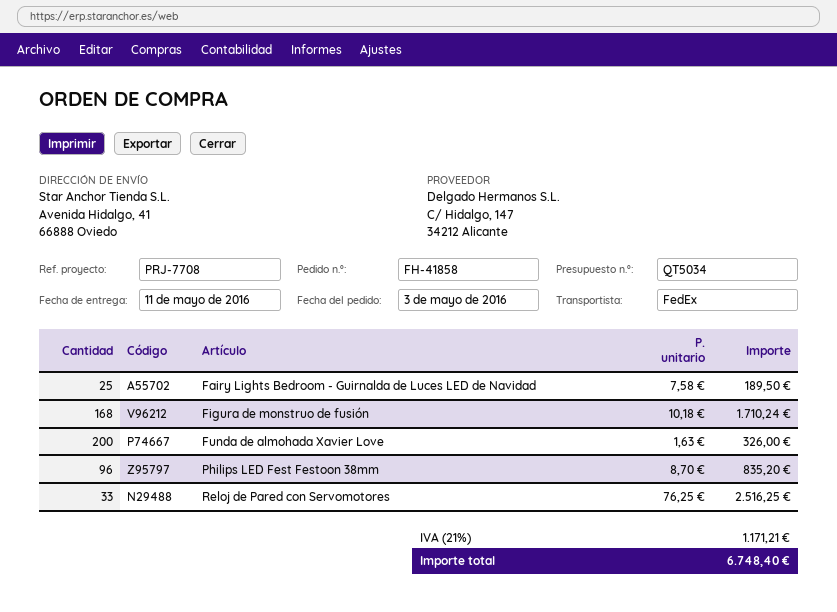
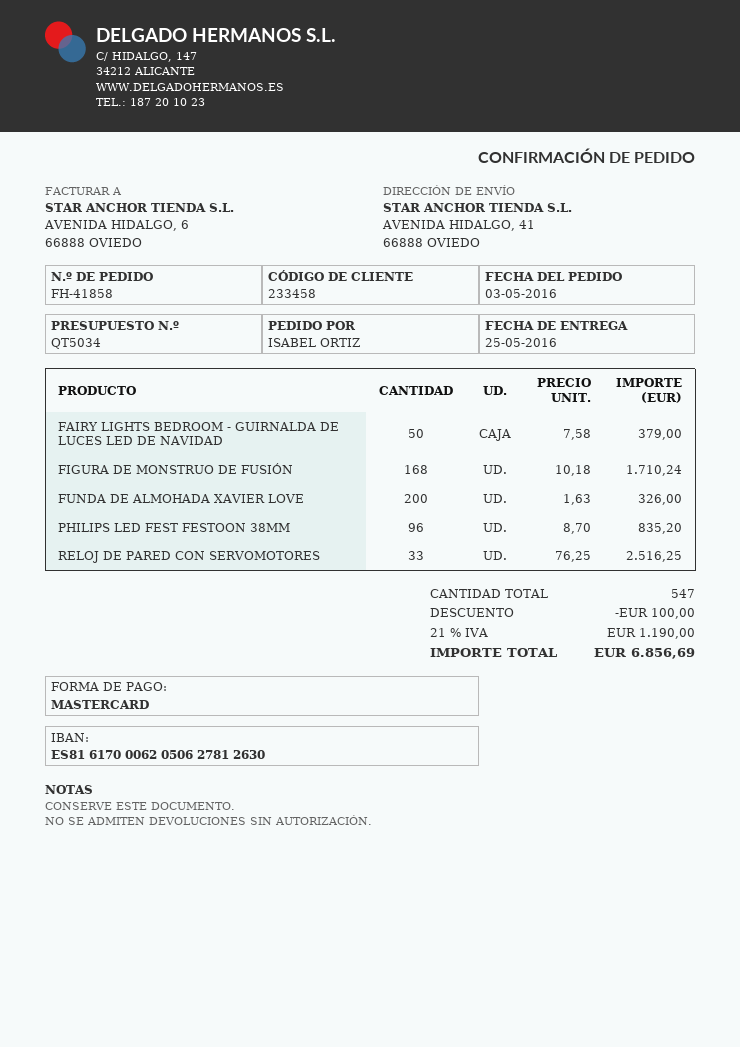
delivery date: 2016-05-11 -> 2016-05-25
Fairy Lights Bedroom - Guirnalda de Luces LED de Navidad: 25 x 7.58 = 189.50 -> 50 x 7.58 = 379.00
discount: none -> 100.00
tax: 21% = 1171.21 -> 21% = 1190.00
total: 6748.40 -> 6856.69

